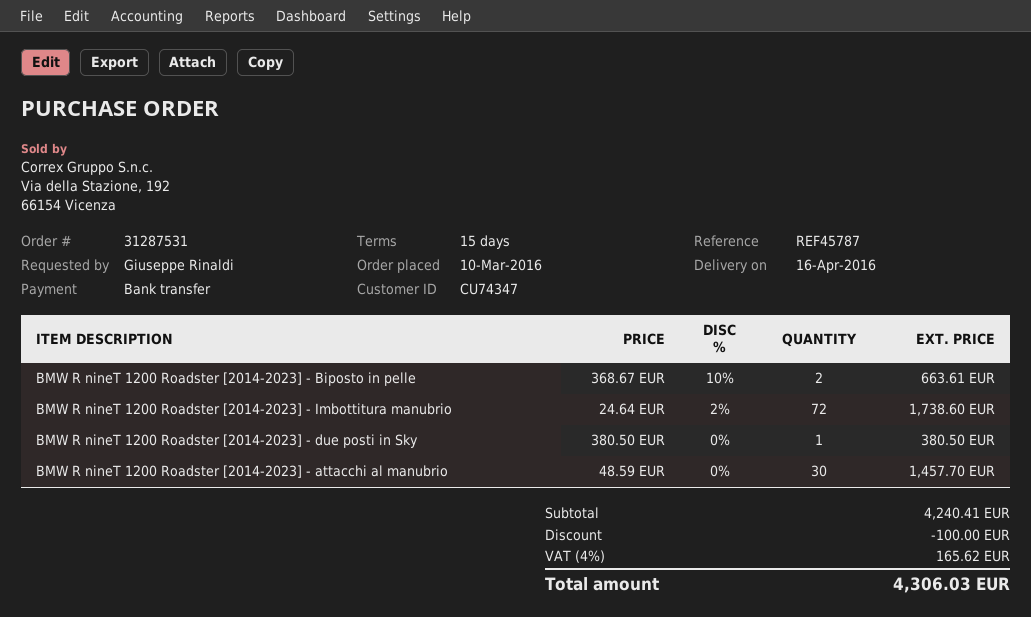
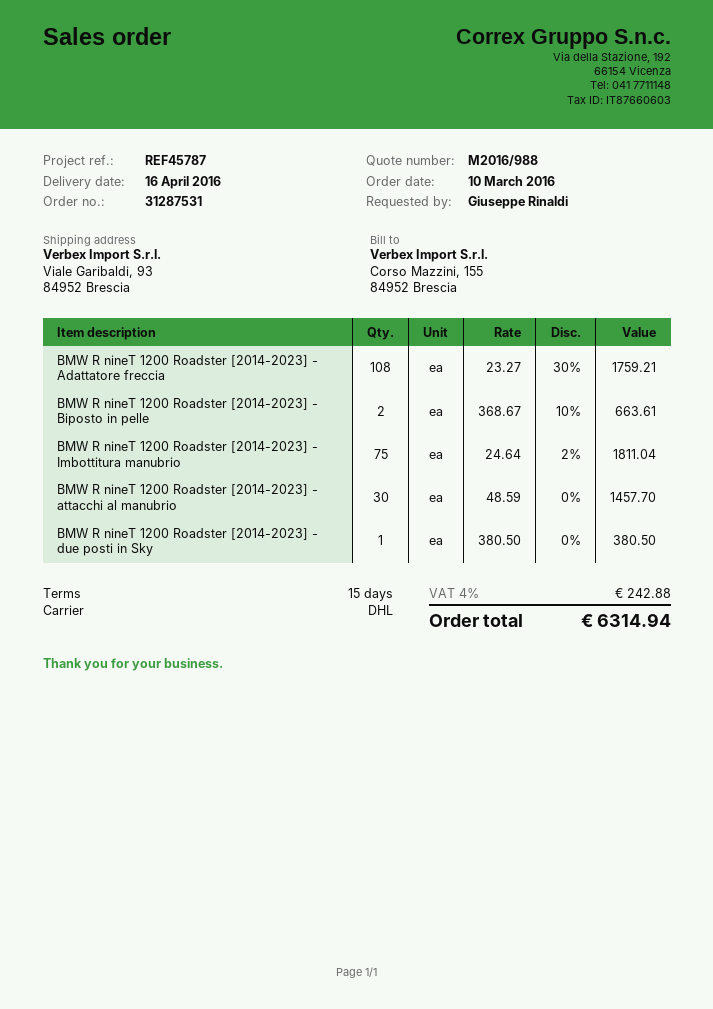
BMW R nineT 1200 Roadster [2014-2023] - Imbottitura manubrio: 72 x 24.64 - 2% = 1738.60 -> 75 x 24.64 - 2% = 1811.04
BMW R nineT 1200 Roadster [2014-2023] - Adattatore freccia: none -> 108 x 23.27 - 30% = 1759.21
discount: 100.00 -> none
tax: 4% = 165.62 -> 4% = 242.88
total: 4306.03 -> 6314.94

